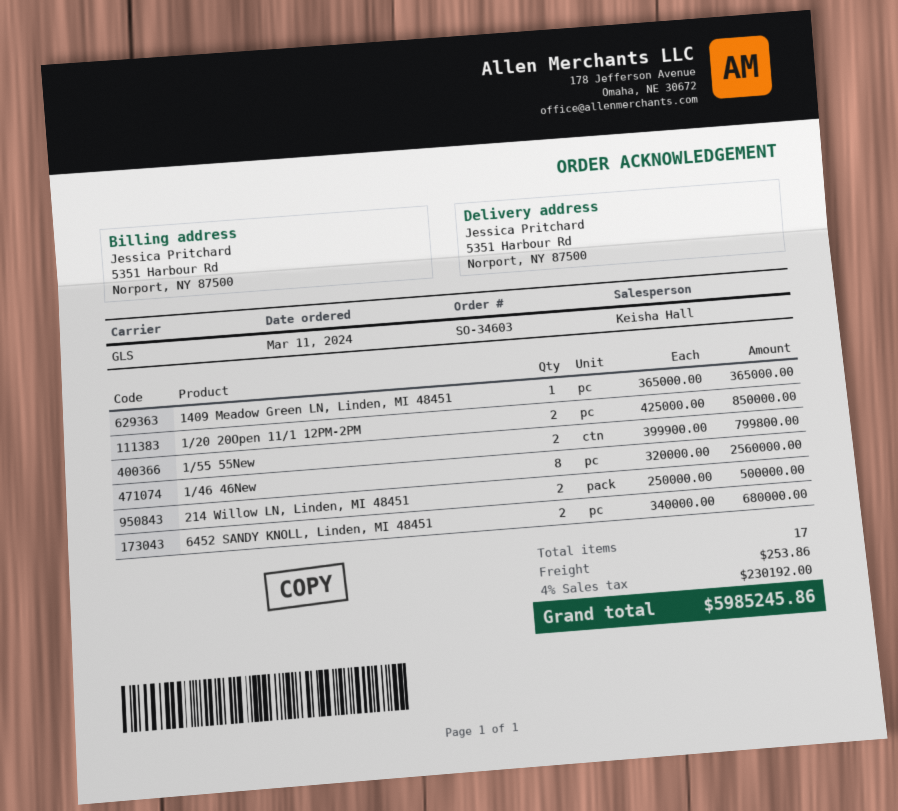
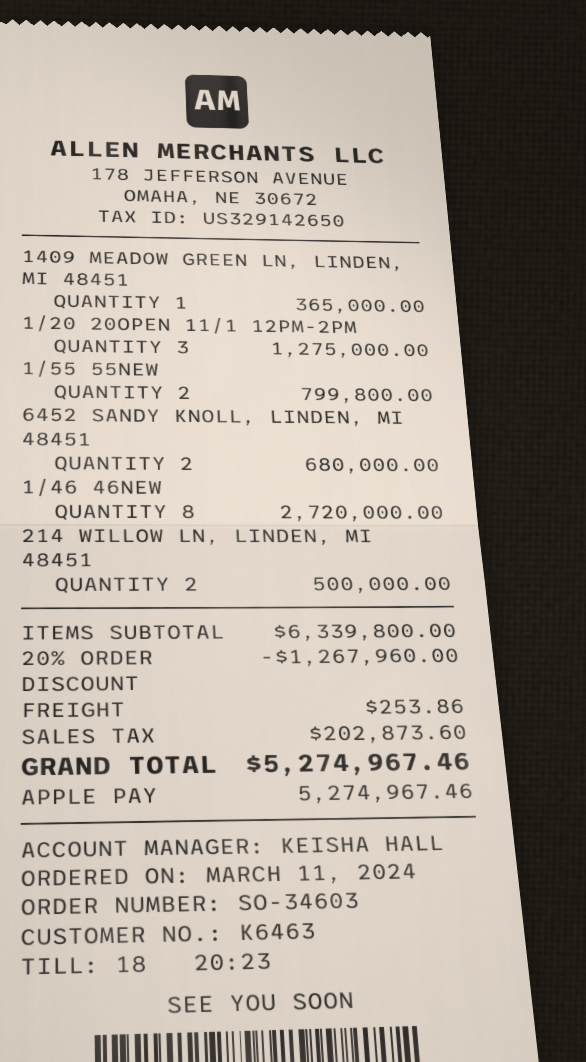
1/20 20Open 11/1 12PM-2PM: 2 for 850000.00 -> 3 for 1275000.00
1/46 46New: 8 for 2560000.00 -> 8 for 2720000.00
discount: none -> 20% = 1267960.00
tax: 230192.00 -> 202873.60
total: 5985245.86 -> 5274967.46

